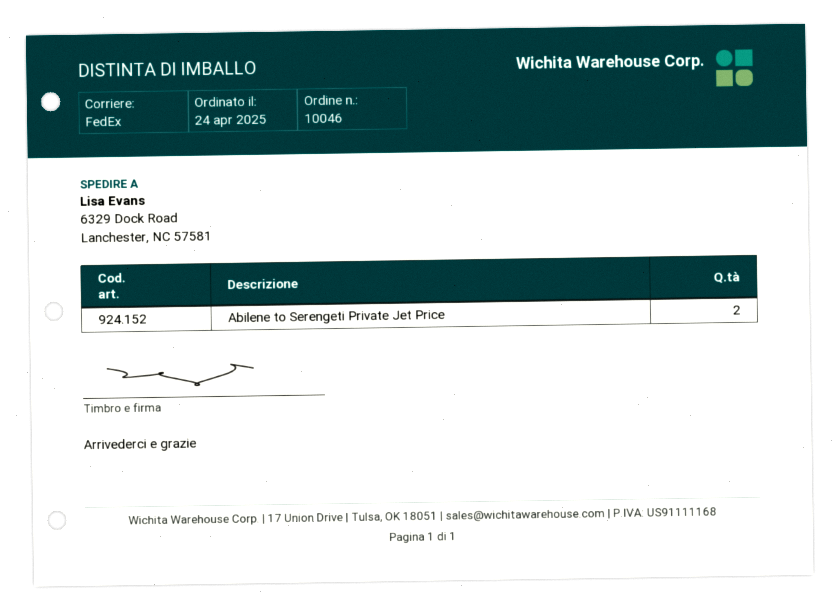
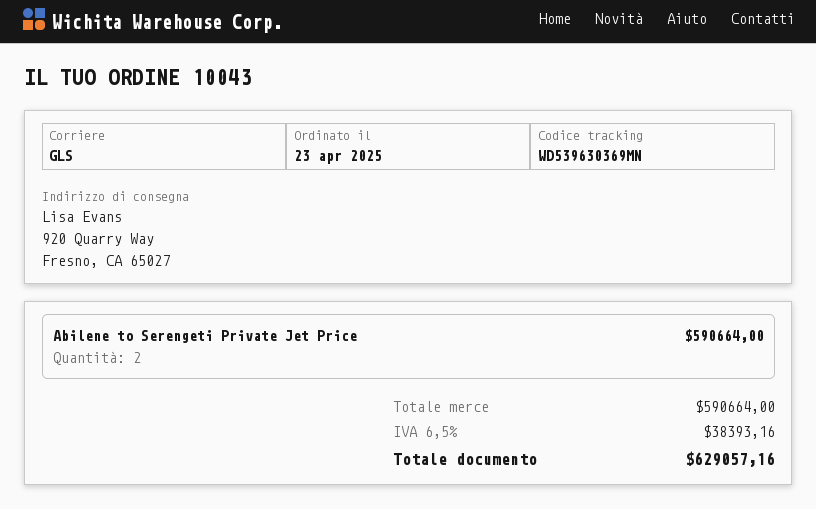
order number: 10046 -> 10043
order date: 2025-04-24 -> 2025-04-23
shipping method: FedEx -> GLS
ship to: 6329 Dock Road, Lanchester, NC 57581 -> 920 Quarry Way, Fresno, CA 65027

